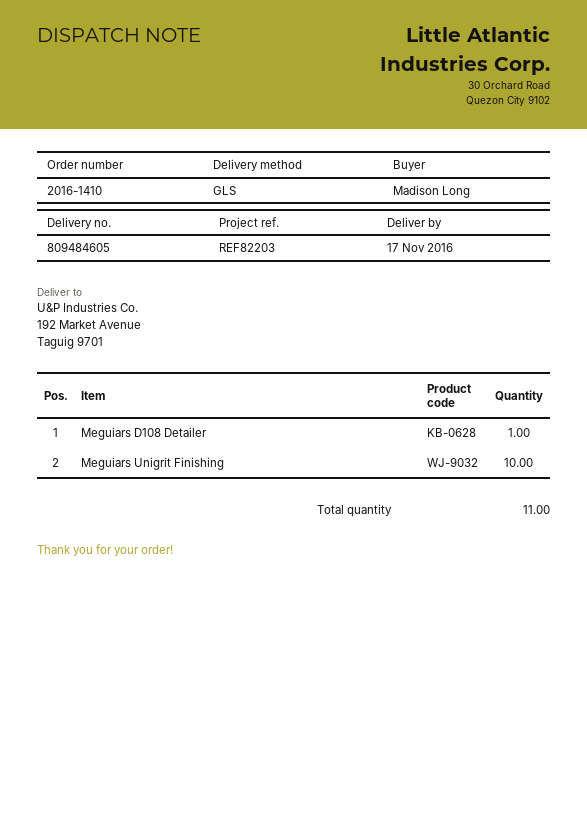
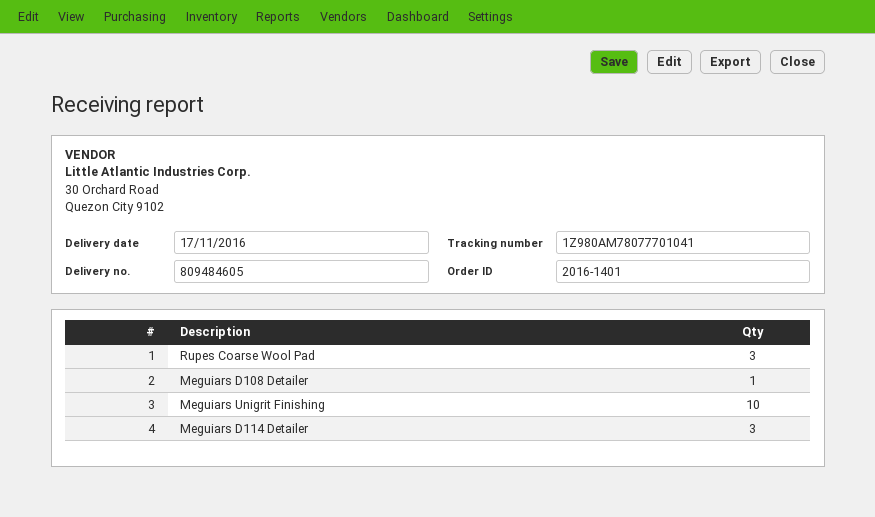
order number: 2016-1410 -> 2016-1401
Rupes Coarse Wool Pad: none -> 3
Meguiars D114 Detailer: none -> 3

